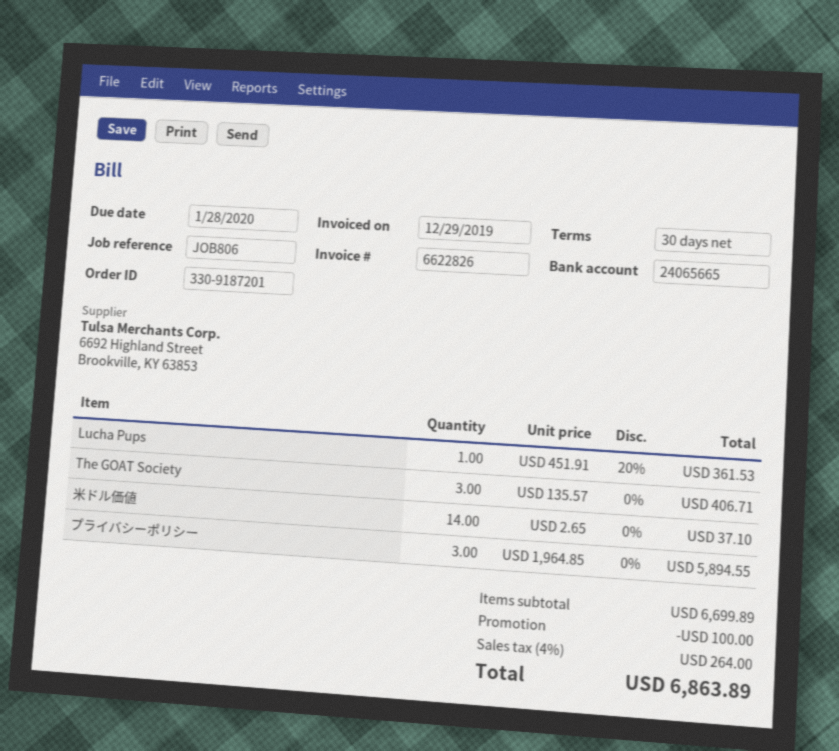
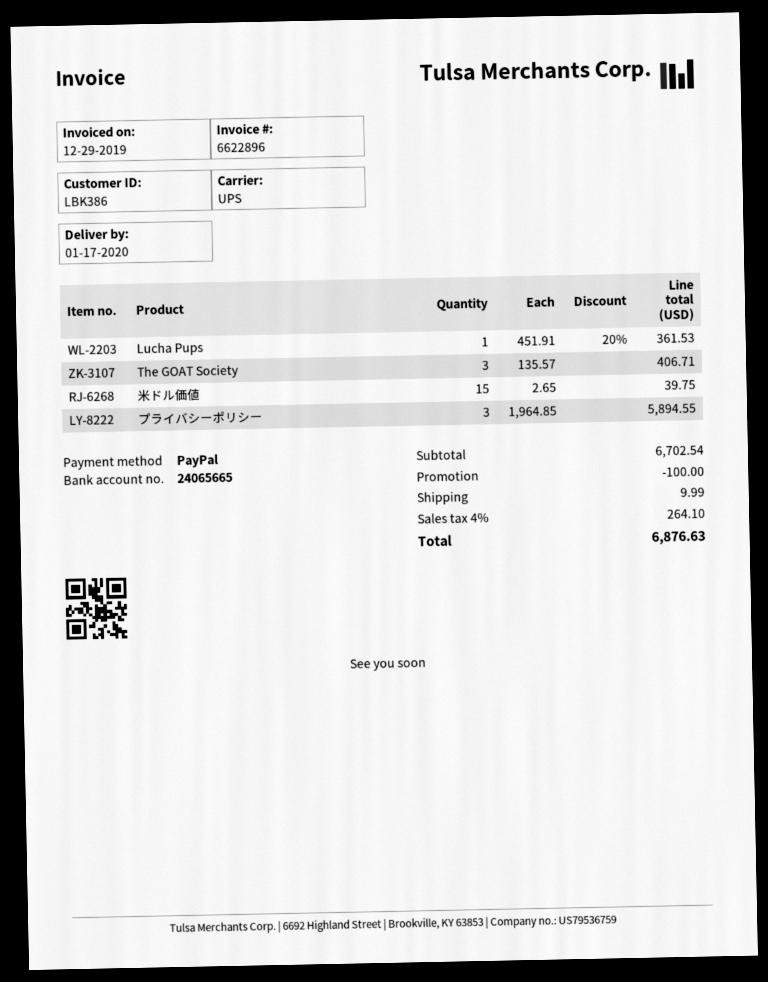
invoice number: 6622826 -> 6622896
米ドル価値: 14 x 2.65 = 37.10 -> 15 x 2.65 = 39.75
subtotal: 6699.89 -> 6702.54
shipping: none -> 9.99
tax: 4% = 264.00 -> 4% = 264.10
total: 6863.89 -> 6876.63

